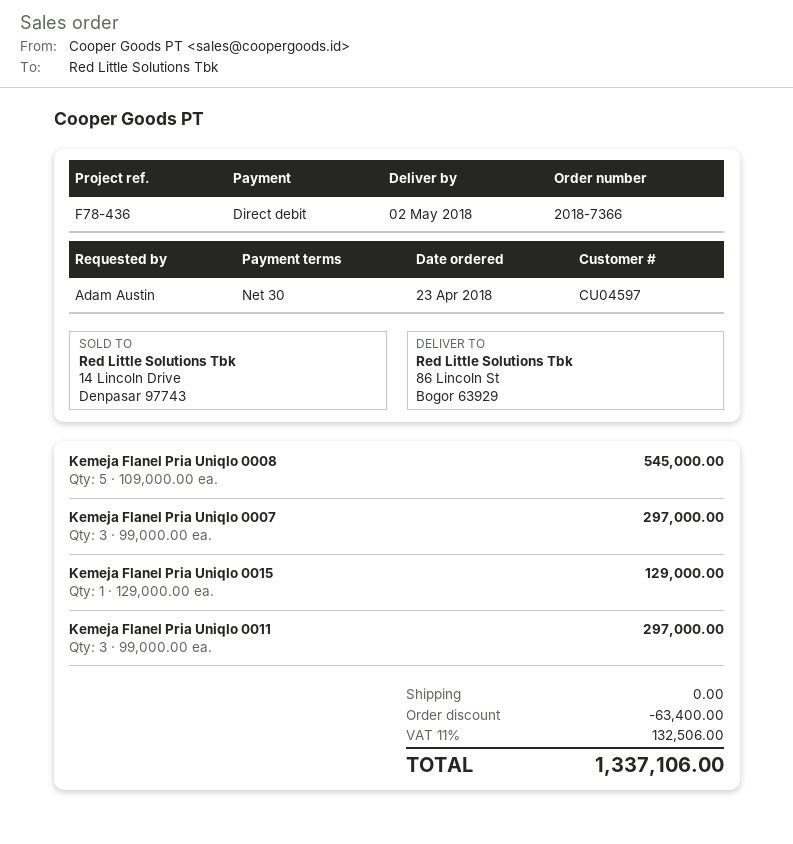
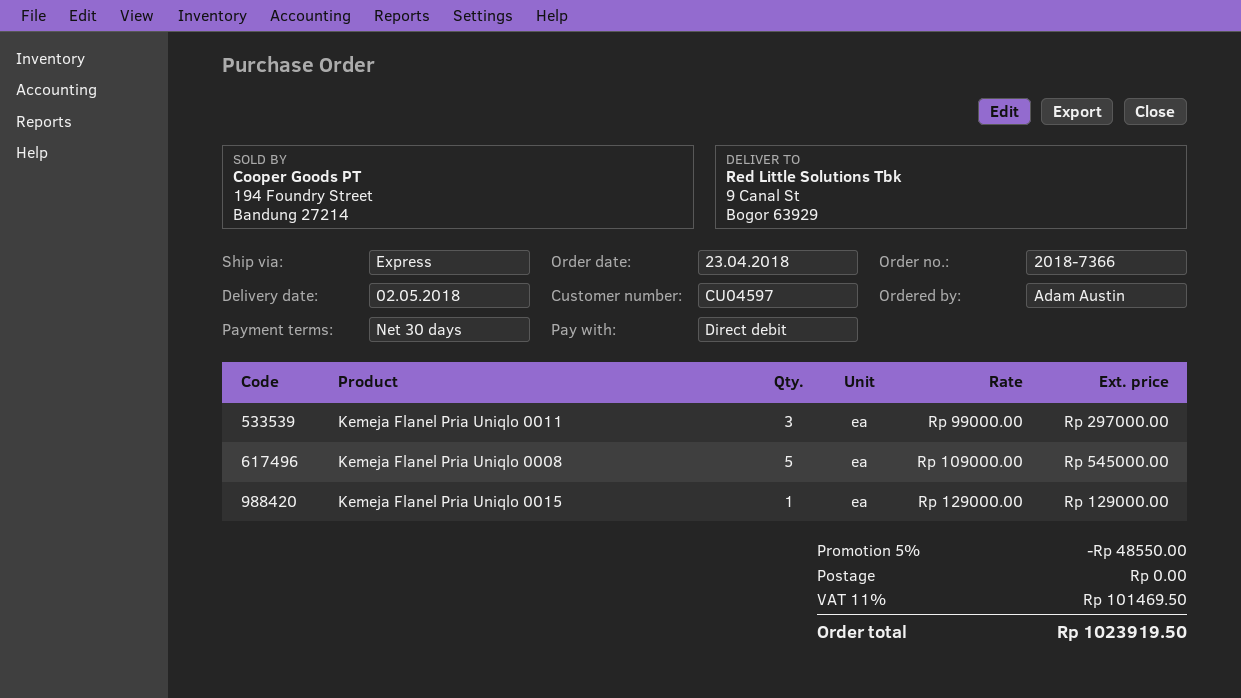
ship to: 86 Lincoln St, Bogor 63929 -> 9 Canal St, Bogor 63929
Kemeja Flanel Pria Uniqlo 0007: 3 x 99000.00 = 297000.00 -> none
discount: 63400.00 -> 48550.00
tax: 11% = 132506.00 -> 11% = 101469.50
total: 1337106.00 -> 1023919.50

